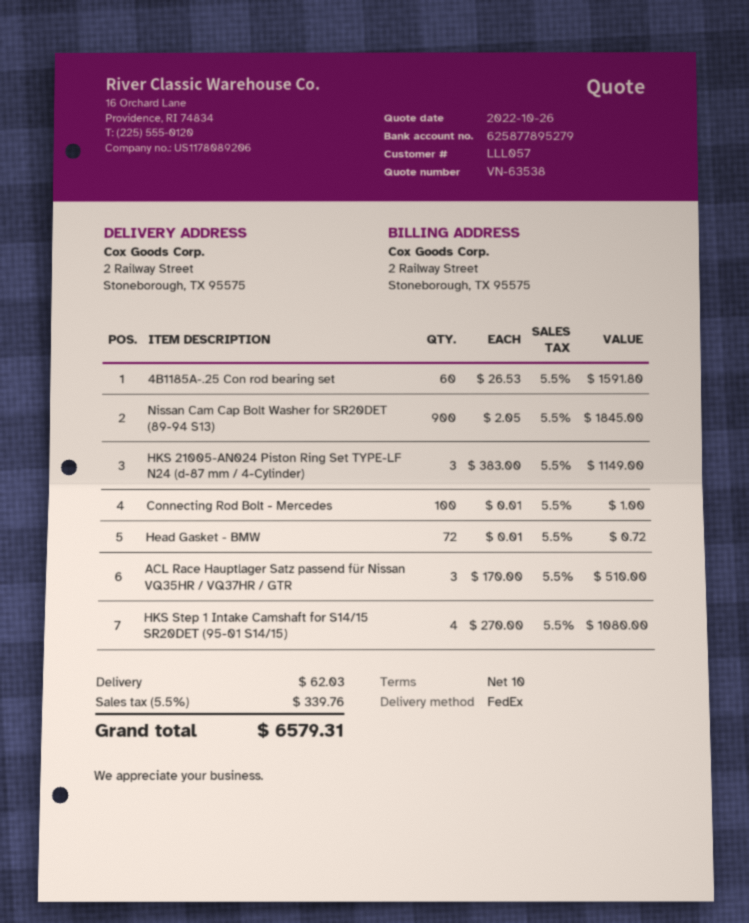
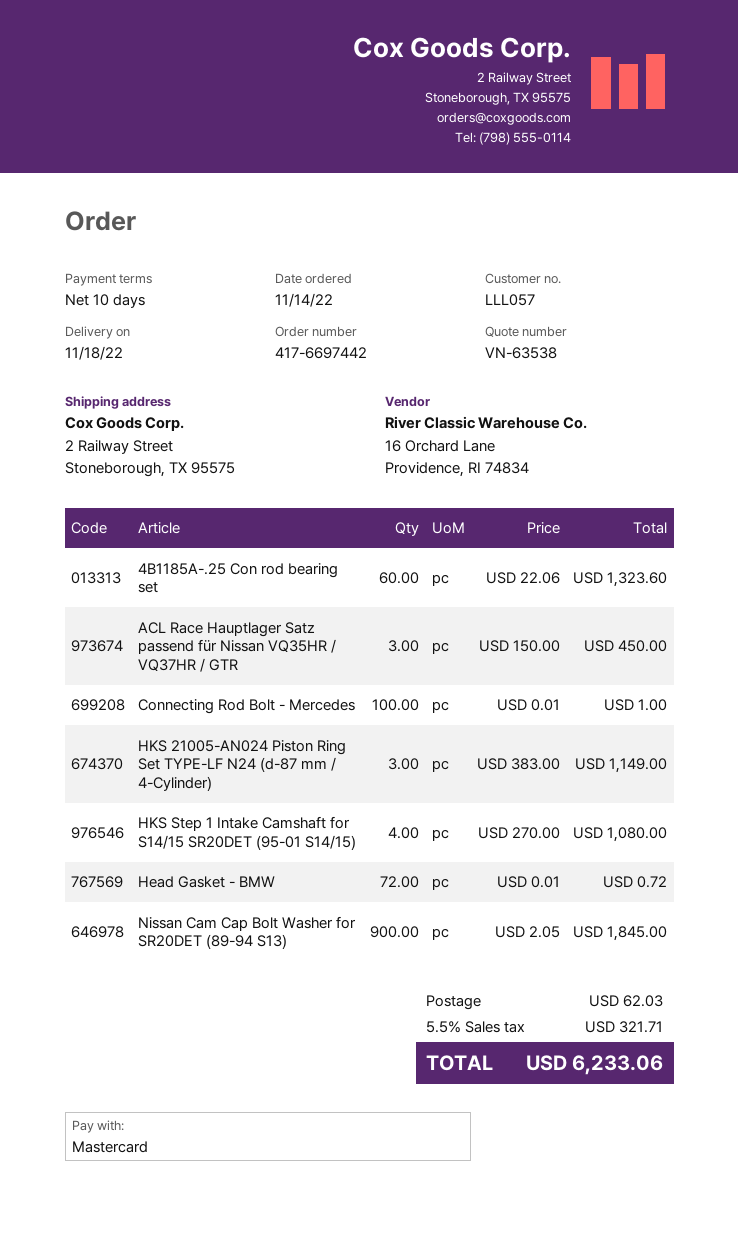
4B1185A-.25 Con rod bearing set: 60 x 26.53 = 1591.80 -> 60 x 22.06 = 1323.60
ACL Race Hauptlager Satz passend für Nissan VQ35HR / VQ37HR / GTR: 3 x 170.00 = 510.00 -> 3 x 150.00 = 450.00
tax: 5.5% = 339.76 -> 5.5% = 321.71
total: 6579.31 -> 6233.06

